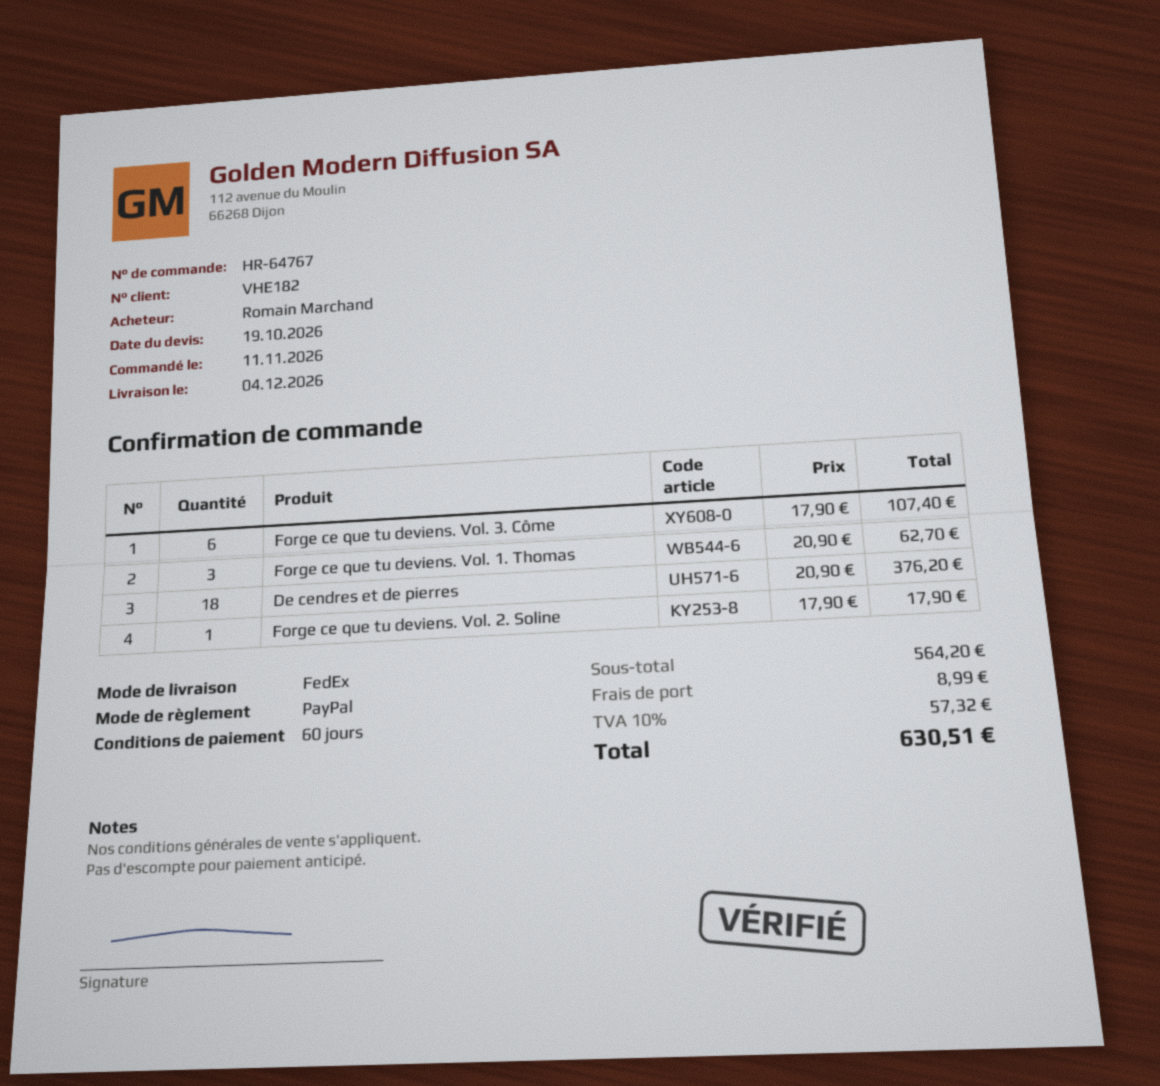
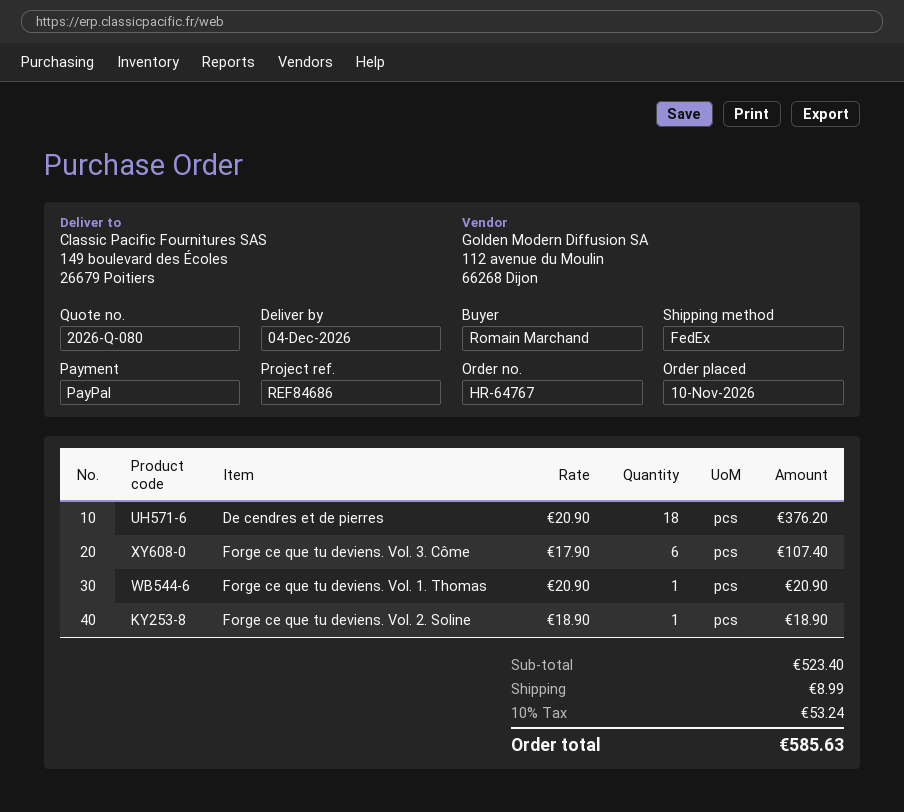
order date: 2026-11-11 -> 2026-11-10
Forge ce que tu deviens. Vol. 1. Thomas: 3 x 20.90 = 62.70 -> 1 x 20.90 = 20.90
Forge ce que tu deviens. Vol. 2. Soline: 1 x 17.90 = 17.90 -> 1 x 18.90 = 18.90
subtotal: 564.20 -> 523.40
tax: 10% = 57.32 -> 10% = 53.24
total: 630.51 -> 585.63

